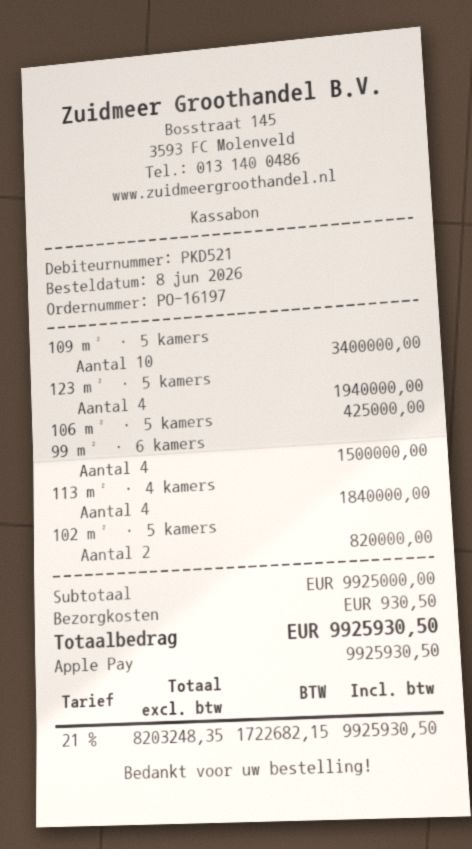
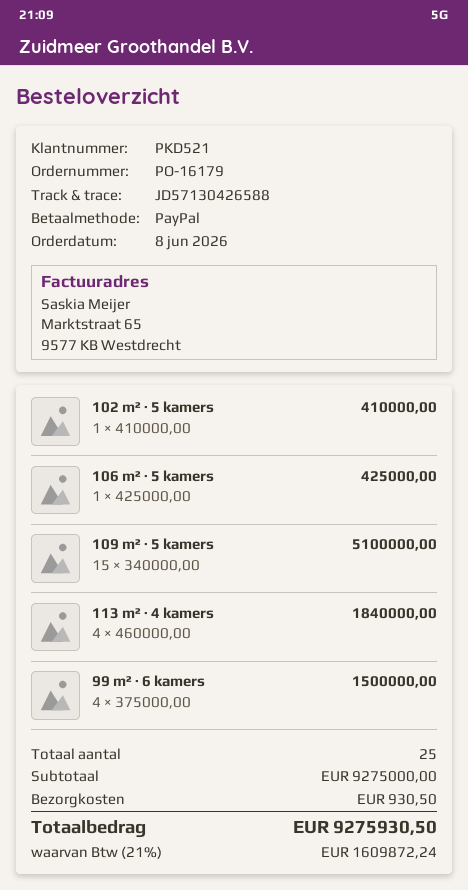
order number: PO-16197 -> PO-16179
payment method: Apple Pay -> PayPal
109 m² · 5 kamers: 10 for 3400000.00 -> 15 for 5100000.00
123 m² · 5 kamers: 4 for 1940000.00 -> none
102 m² · 5 kamers: 2 for 820000.00 -> 1 for 410000.00
subtotal: 9925000.00 -> 9275000.00
tax: 21% = 1722682.15 -> 21% = 1609872.24
total: 9925930.50 -> 9275930.50

